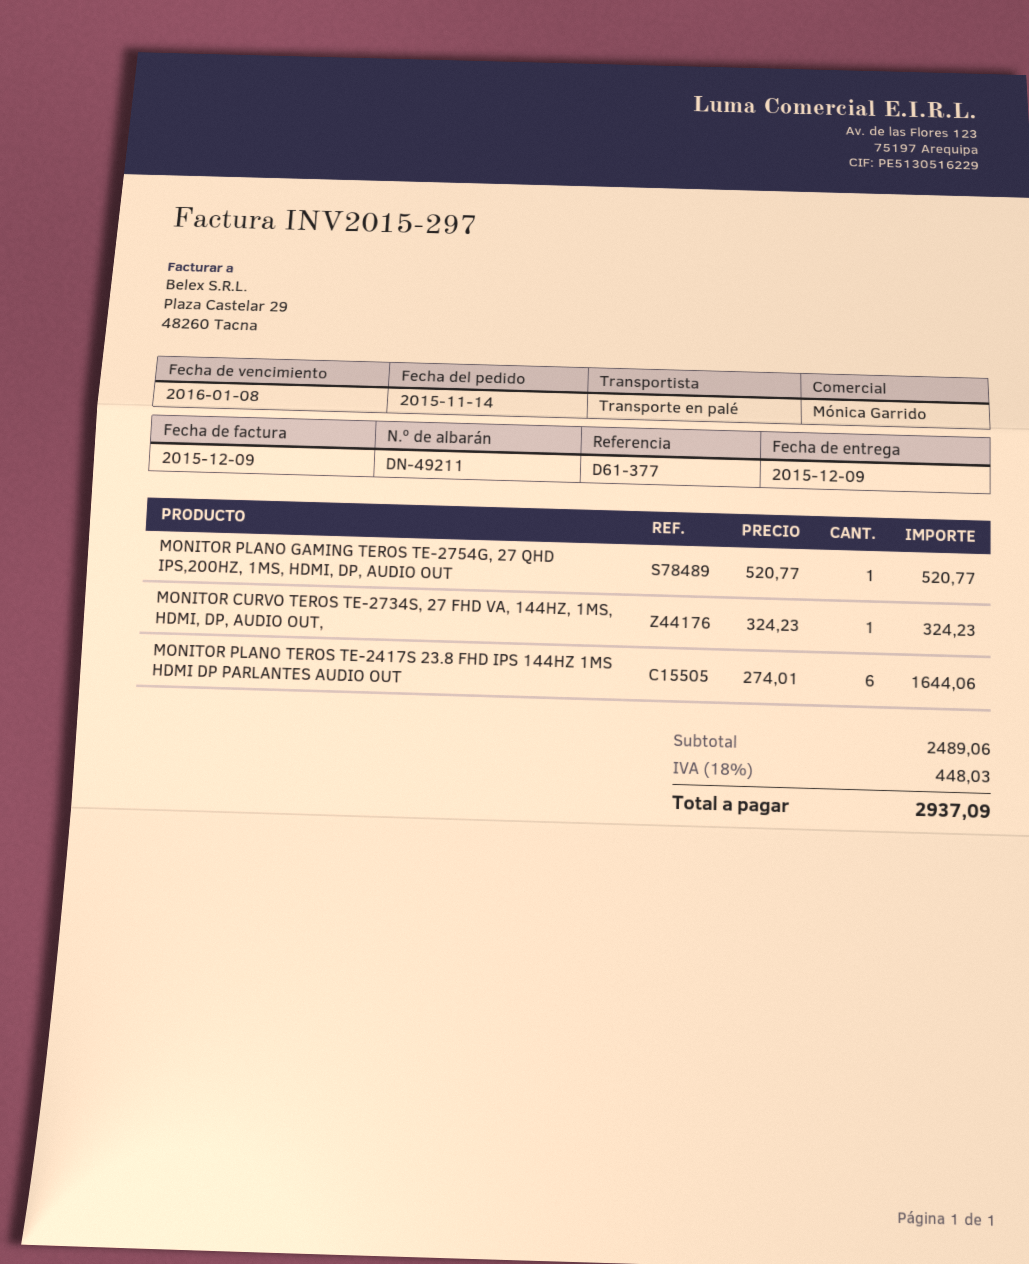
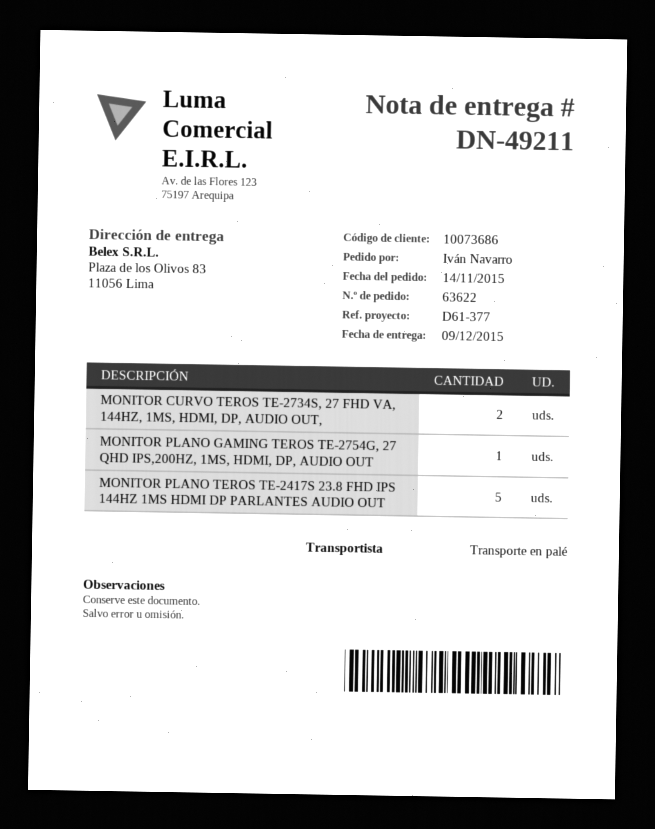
MONITOR CURVO TEROS TE-2734S, 27 FHD VA, 144HZ, 1MS, HDMI, DP, AUDIO OUT,: 1 -> 2
MONITOR PLANO TEROS TE-2417S 23.8 FHD IPS 144HZ 1MS HDMI DP PARLANTES AUDIO OUT: 6 -> 5

